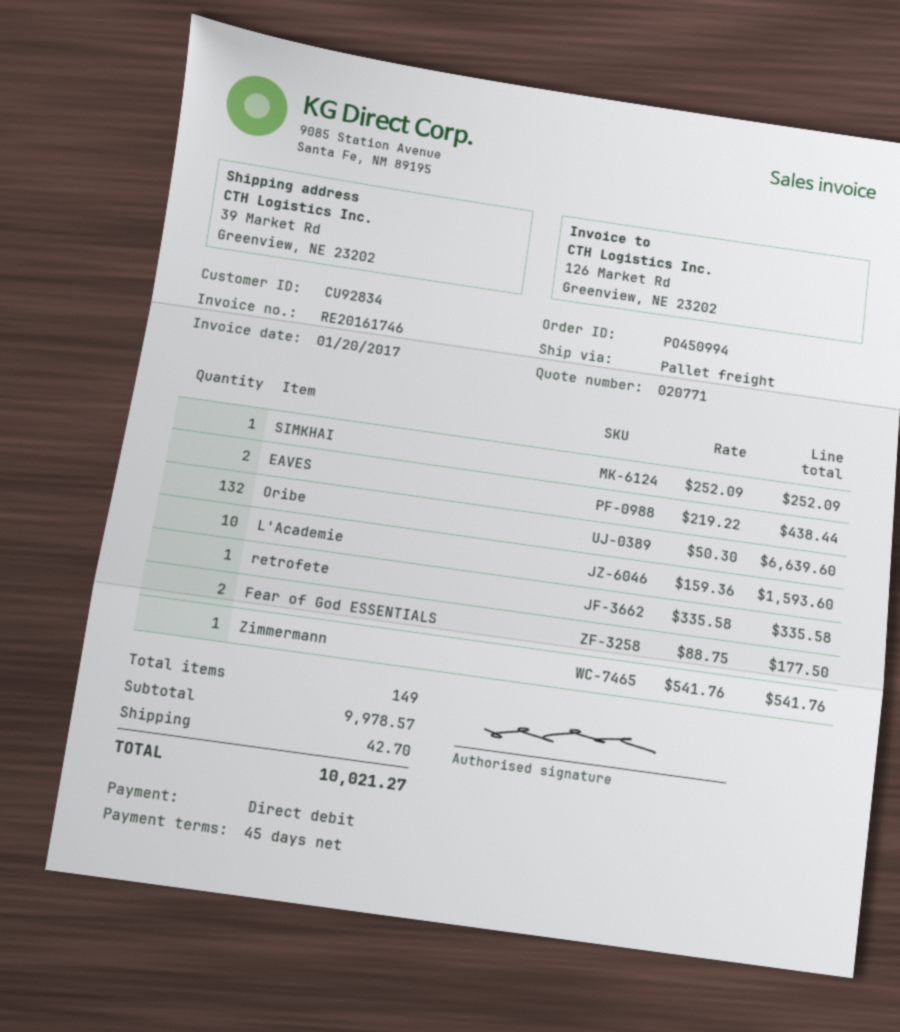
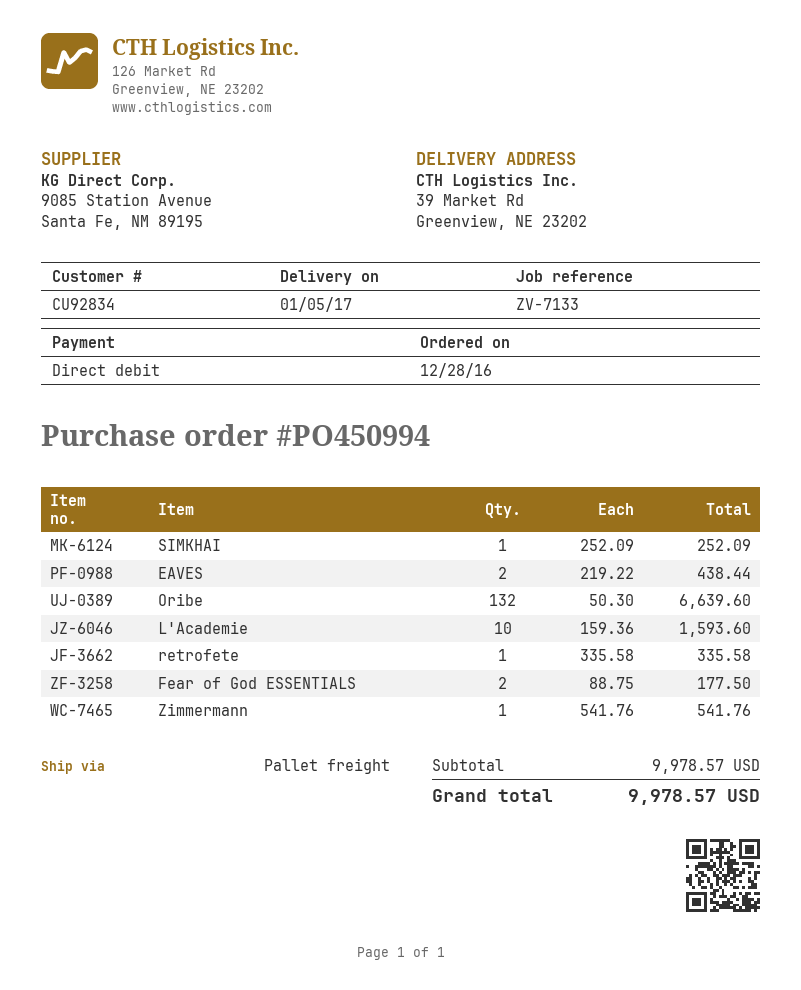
shipping: 42.70 -> none
total: 10021.27 -> 9978.57

